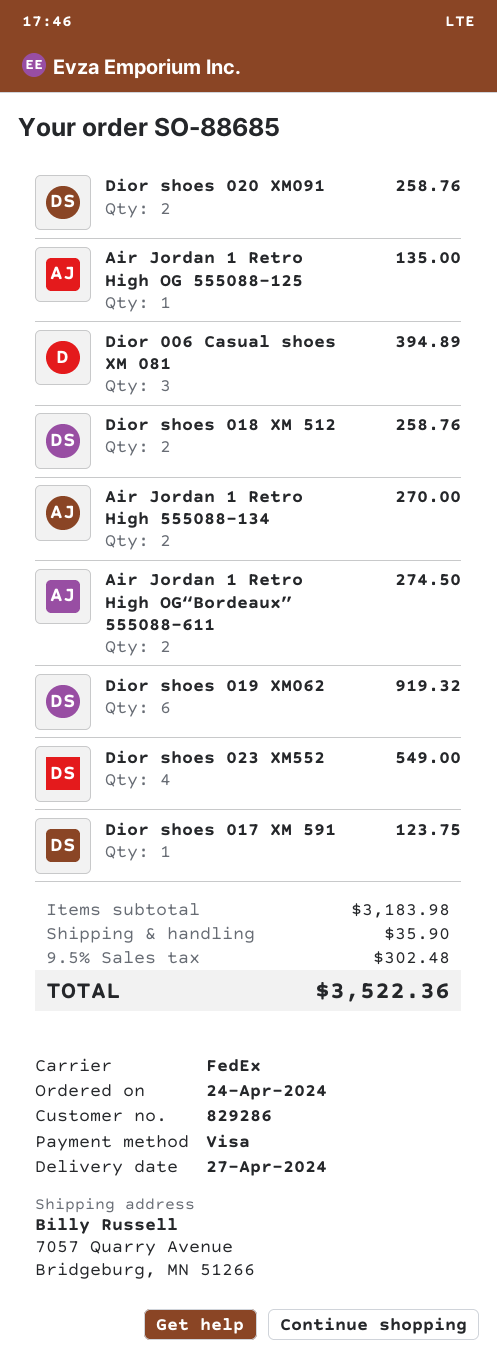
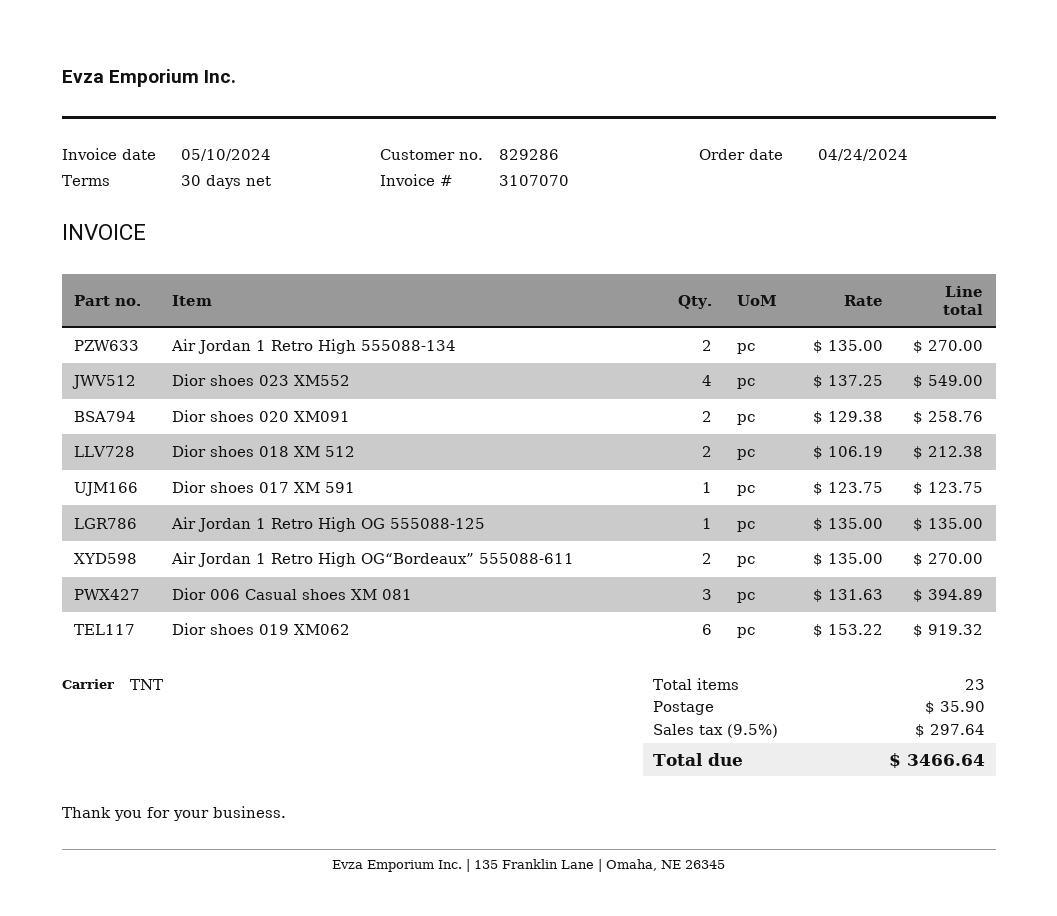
shipping method: FedEx -> TNT
Dior shoes 018 XM 512: 2 for 258.76 -> 2 for 212.38
Air Jordan 1 Retro High OG“Bordeaux” 555088-611: 2 for 274.50 -> 2 for 270.00
tax: 9.5% = 302.48 -> 9.5% = 297.64
total: 3522.36 -> 3466.64

